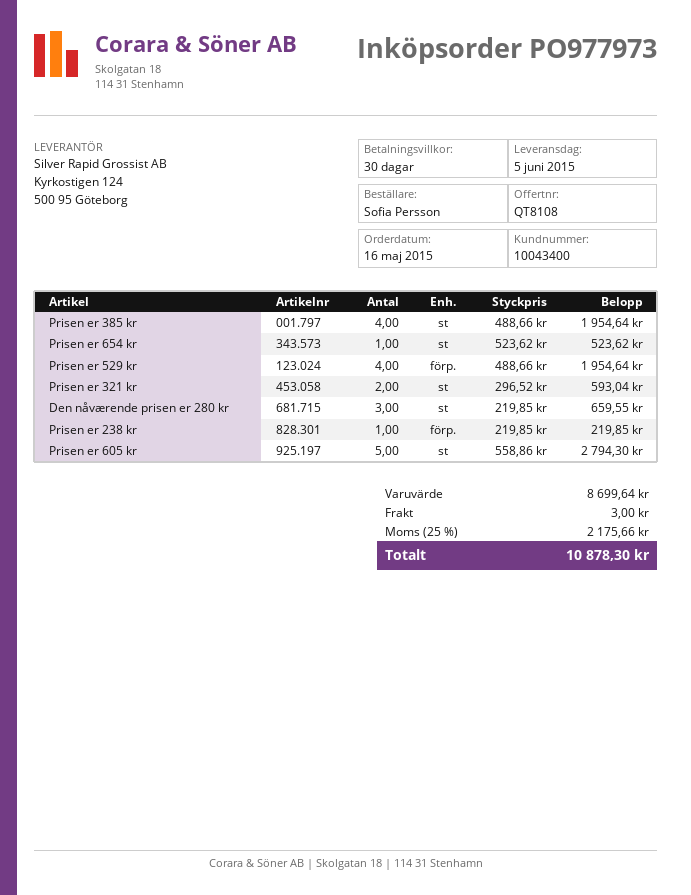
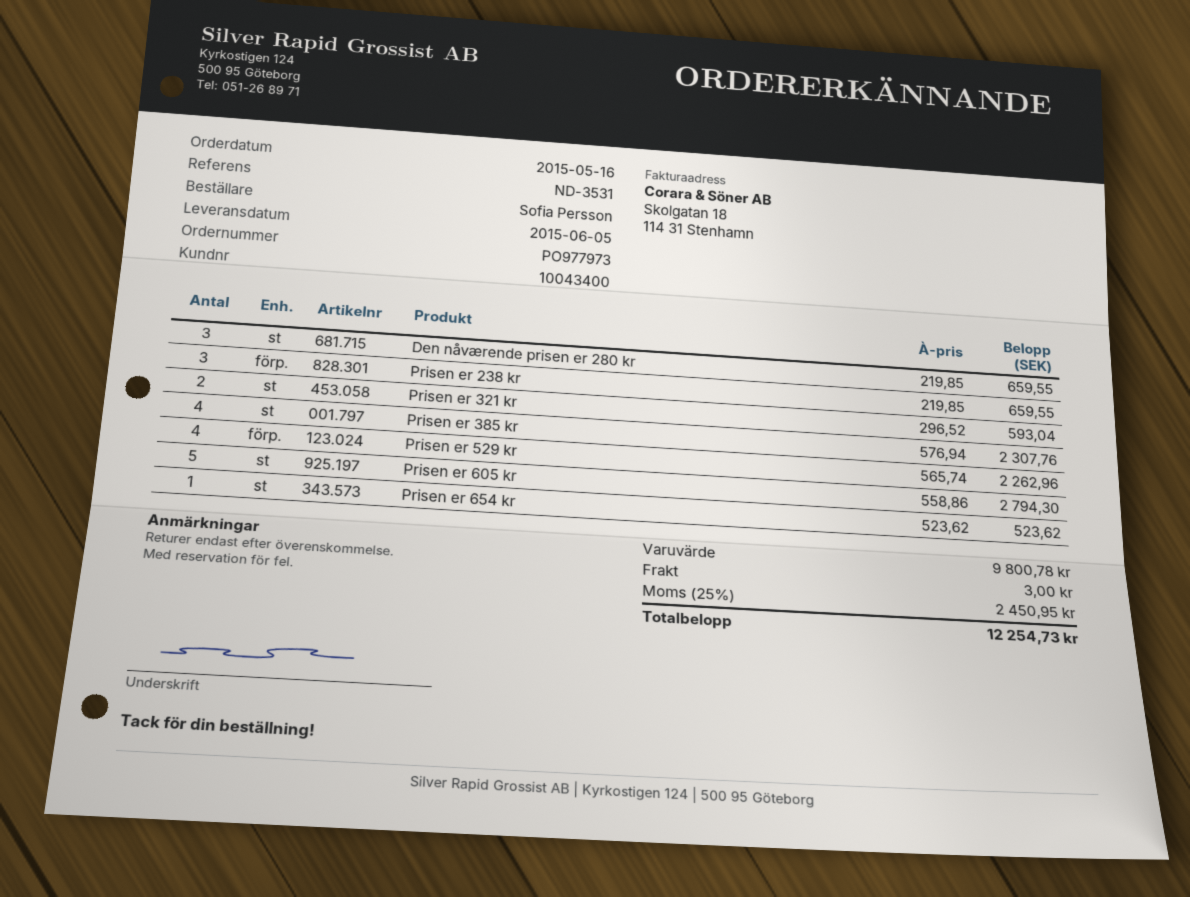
Prisen er 385 kr: 4 x 488.66 = 1954.64 -> 4 x 576.94 = 2307.76
Prisen er 529 kr: 4 x 488.66 = 1954.64 -> 4 x 565.74 = 2262.96
Prisen er 238 kr: 1 x 219.85 = 219.85 -> 3 x 219.85 = 659.55
subtotal: 8699.64 -> 9800.78
tax: 25% = 2175.66 -> 25% = 2450.95
total: 10878.30 -> 12254.73

